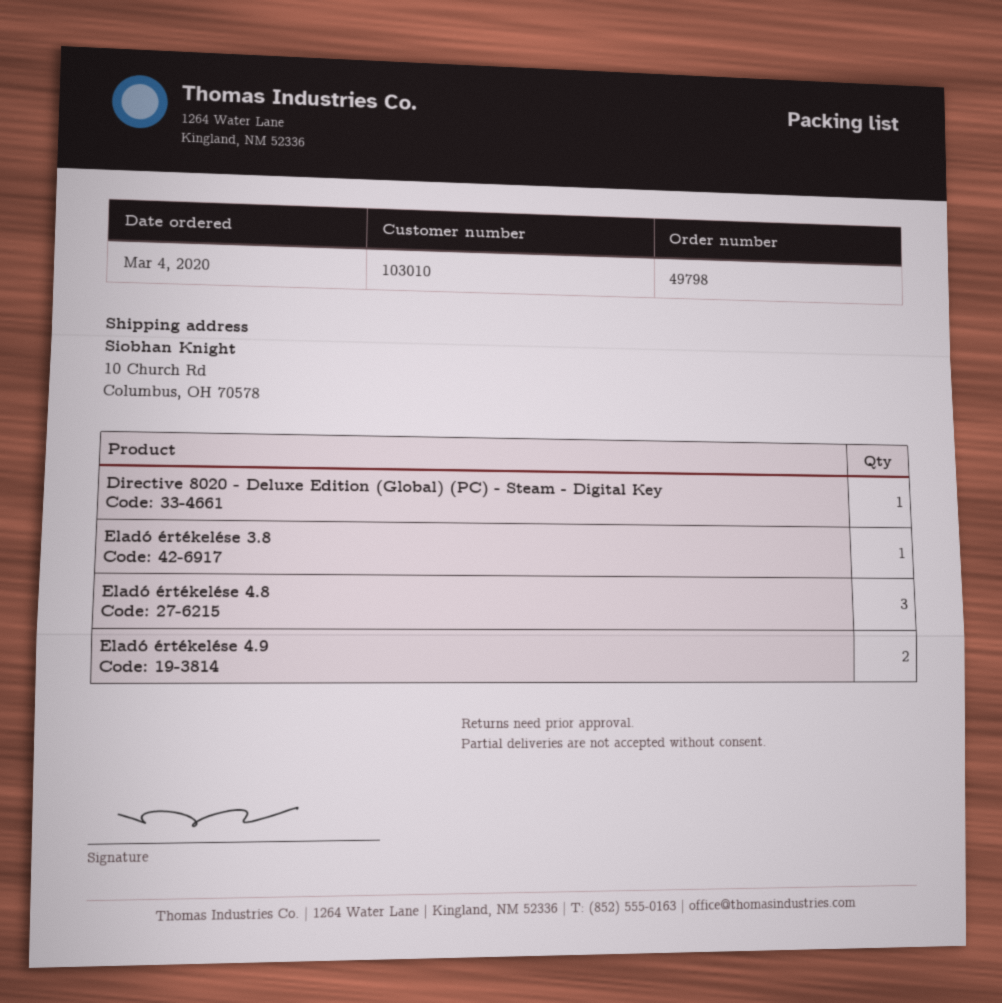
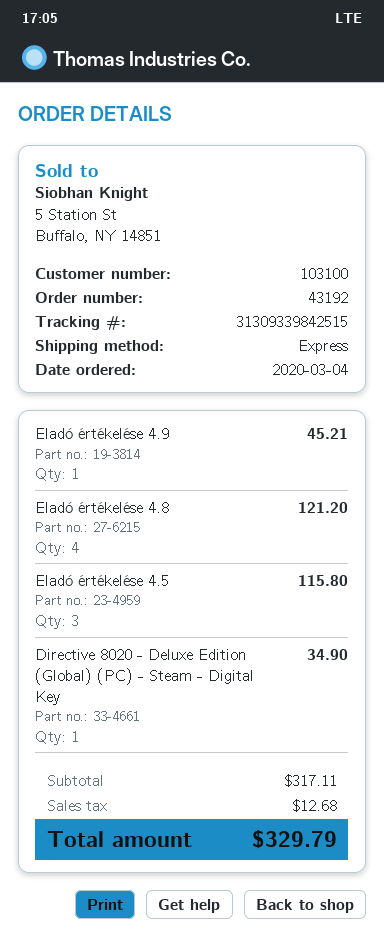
order number: 49798 -> 43192
customer number: 103010 -> 103100
Eladó értékelése 3.8: 1 -> none
Eladó értékelése 4.8: 3 -> 4
Eladó értékelése 4.9: 2 -> 1
Eladó értékelése 4.5: none -> 3

